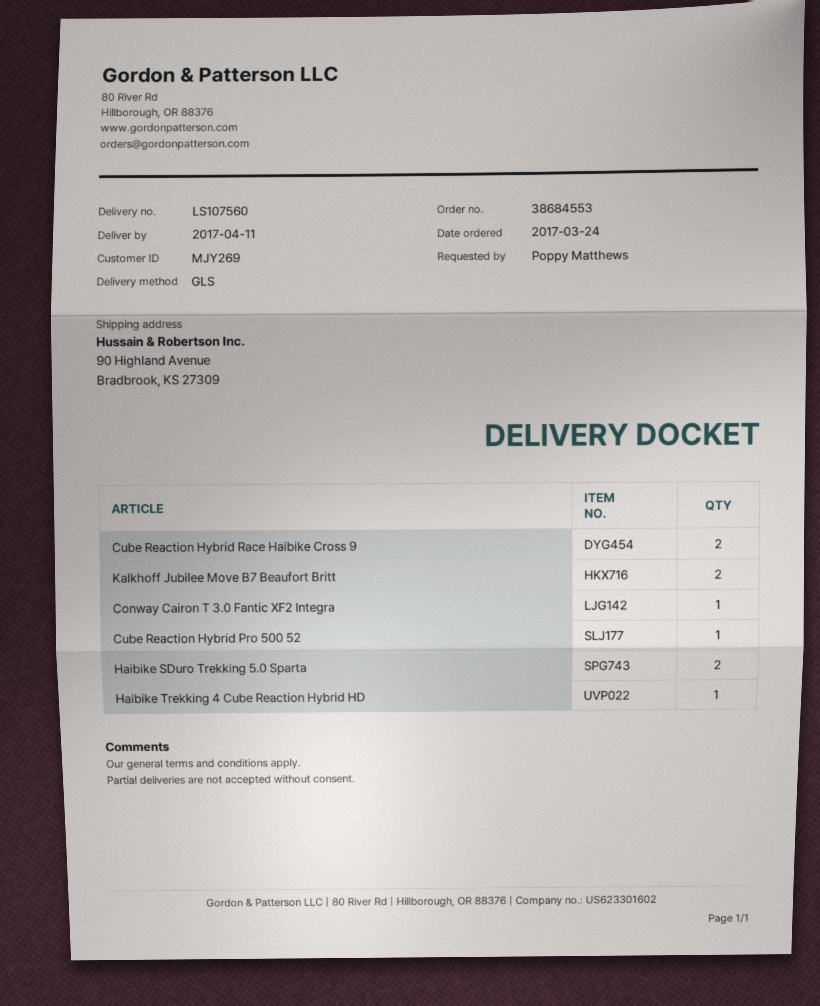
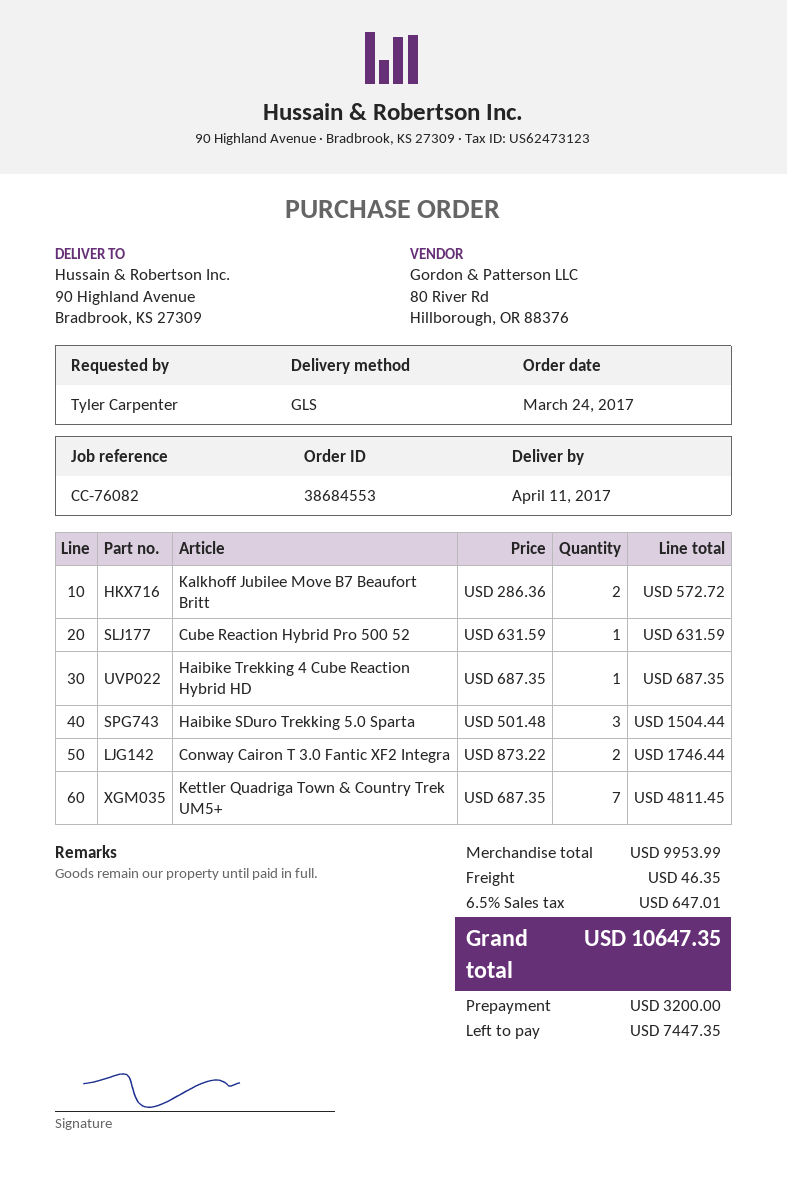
ordered by: Poppy Matthews -> Tyler Carpenter
Cube Reaction Hybrid Race Haibike Cross 9: 2 -> none
Conway Cairon T 3.0 Fantic XF2 Integra: 1 -> 2
Haibike SDuro Trekking 5.0 Sparta: 2 -> 3
Kettler Quadriga Town & Country Trek UM5+: none -> 7

